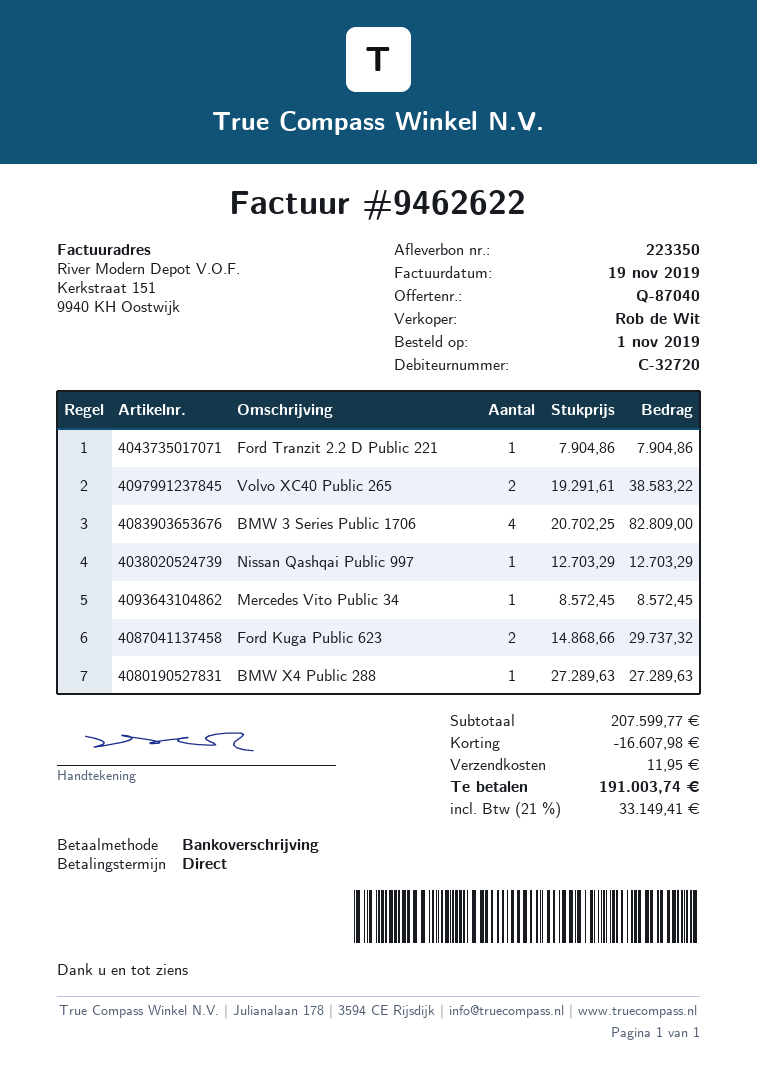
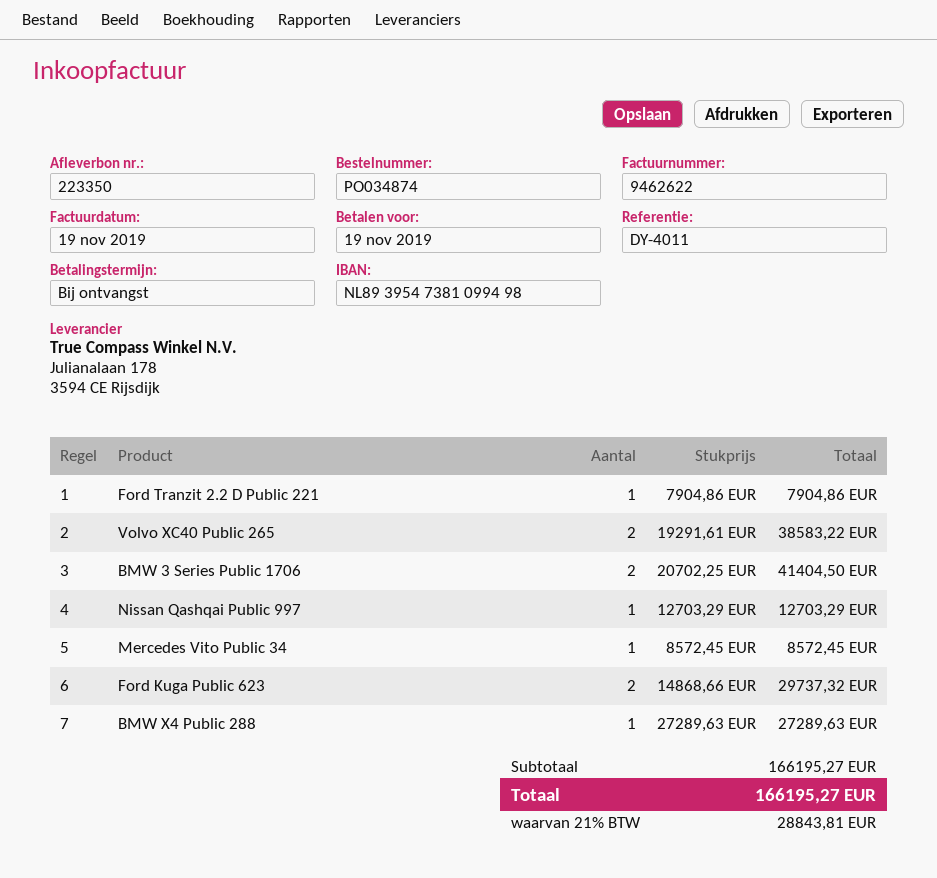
BMW 3 Series Public 1706: 4 x 20702.25 = 82809.00 -> 2 x 20702.25 = 41404.50
subtotal: 207599.77 -> 166195.27
discount: 16607.98 -> none
shipping: 11.95 -> none
tax: 21% = 33149.41 -> 21% = 28843.81
total: 191003.74 -> 166195.27

